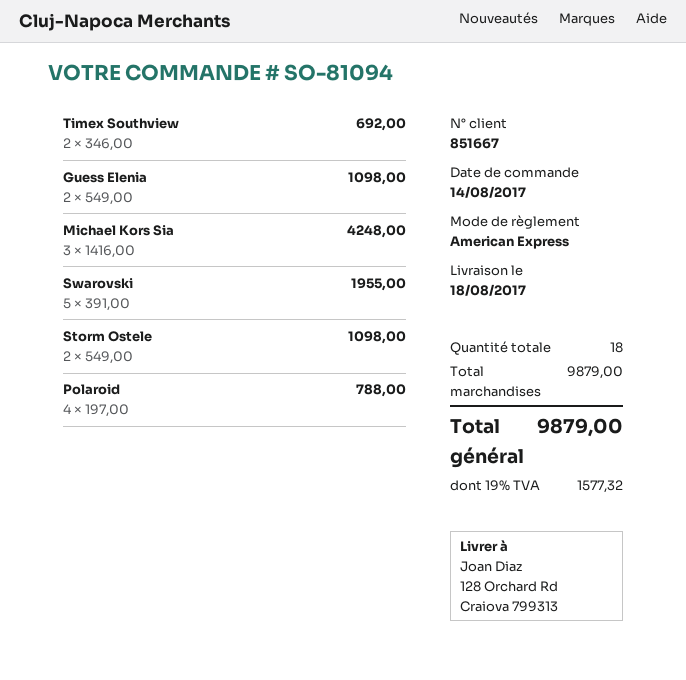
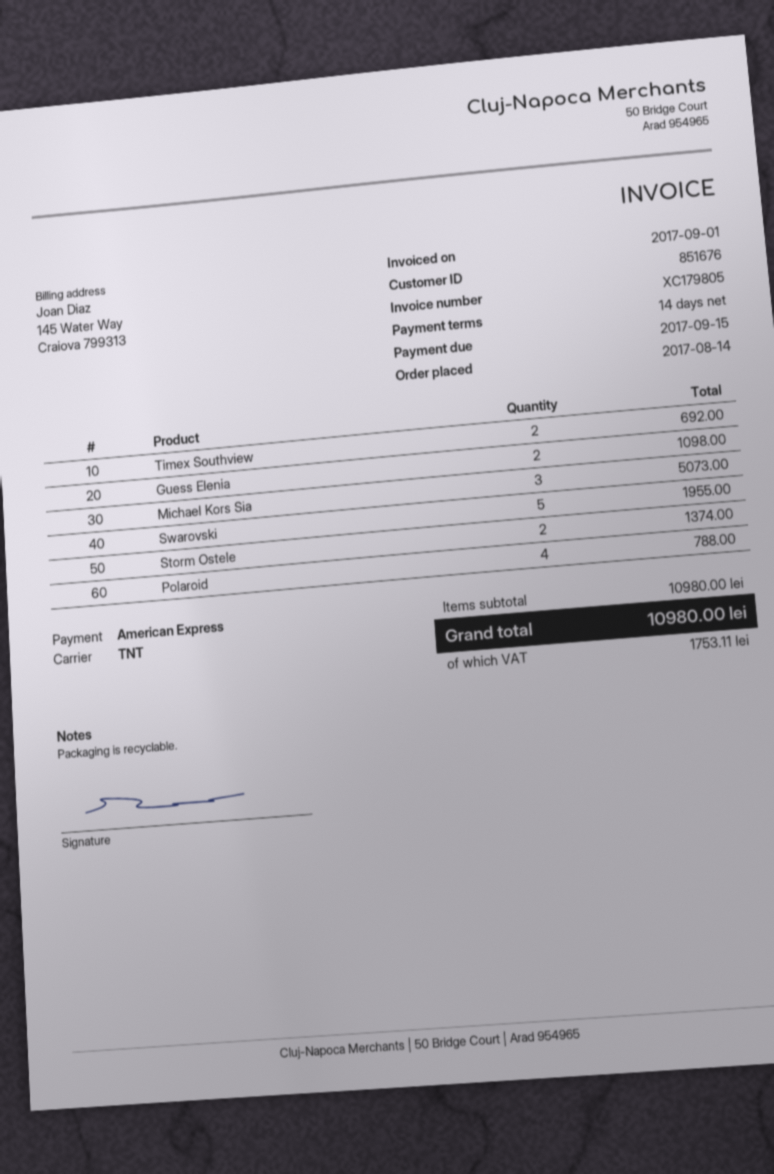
customer number: 851667 -> 851676
Michael Kors Sia: 3 for 4248.00 -> 3 for 5073.00
Storm Ostele: 2 for 1098.00 -> 2 for 1374.00
subtotal: 9879.00 -> 10980.00
tax: 1577.32 -> 1753.11
total: 9879.00 -> 10980.00

